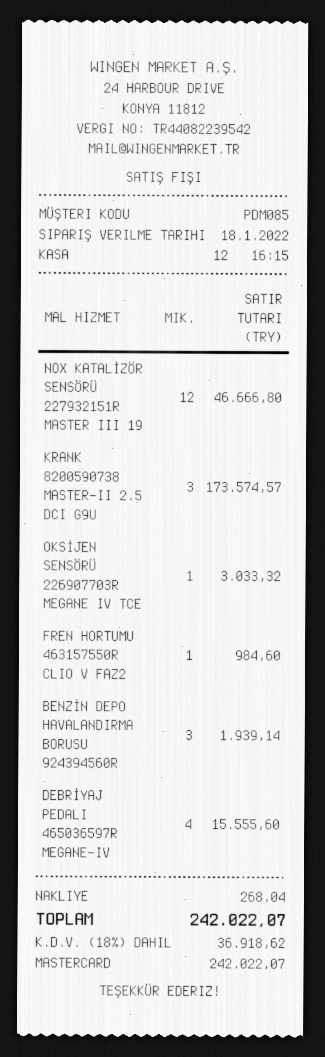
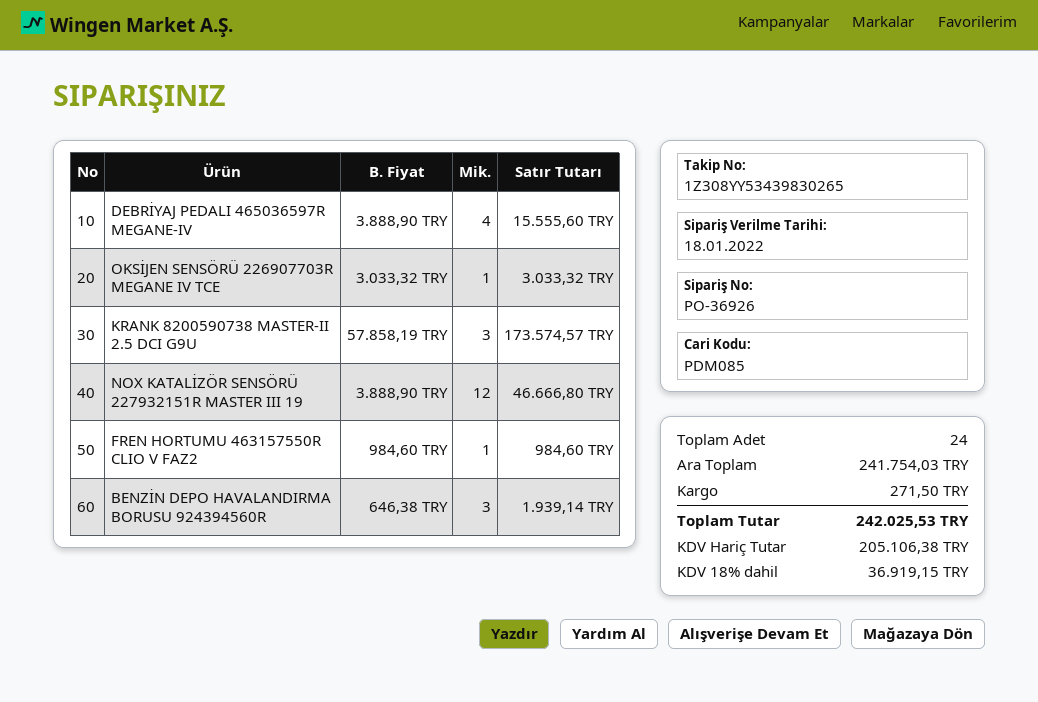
shipping: 268.04 -> 271.50
tax: 18% = 36918.62 -> 18% = 36919.15
total: 242022.07 -> 242025.53

